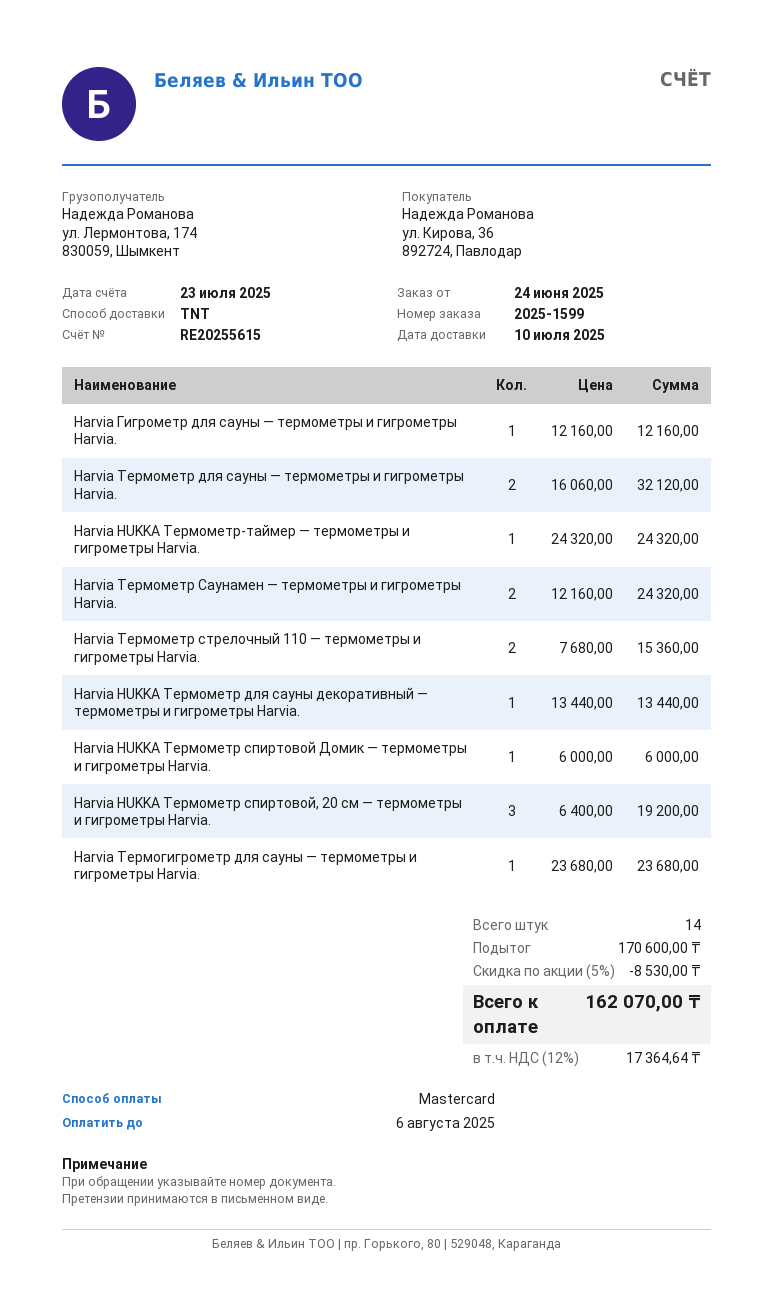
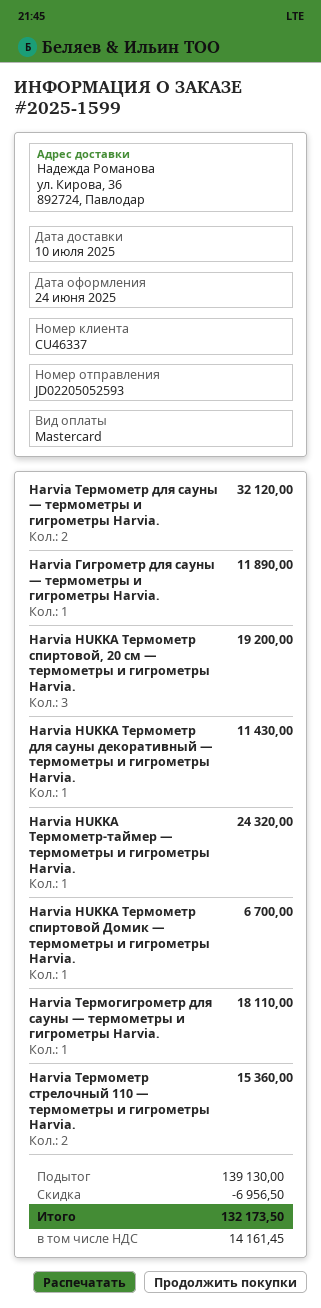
ship to: ул. Лермонтова, 174, 830059, Шымкент -> ул. Кирова, 36, 892724, Павлодар
Harvia Гигрометр для сауны — термометры и гигрометры Harvia.: 1 for 12160.00 -> 1 for 11890.00
Harvia Термометр Саунамен — термометры и гигрометры Harvia.: 2 for 24320.00 -> none
Harvia HUKKA Термометр для сауны декоративный — термометры и гигрометры Harvia.: 1 for 13440.00 -> 1 for 11430.00
Harvia HUKKA Термометр спиртовой Домик — термометры и гигрометры Harvia.: 1 for 6000.00 -> 1 for 6700.00
Harvia Термогигрометр для сауны — термометры и гигрометры Harvia.: 1 for 23680.00 -> 1 for 18110.00
subtotal: 170600.00 -> 139130.00
discount: 8530.00 -> 6956.50
tax: 17364.64 -> 14161.45
total: 162070.00 -> 132173.50

